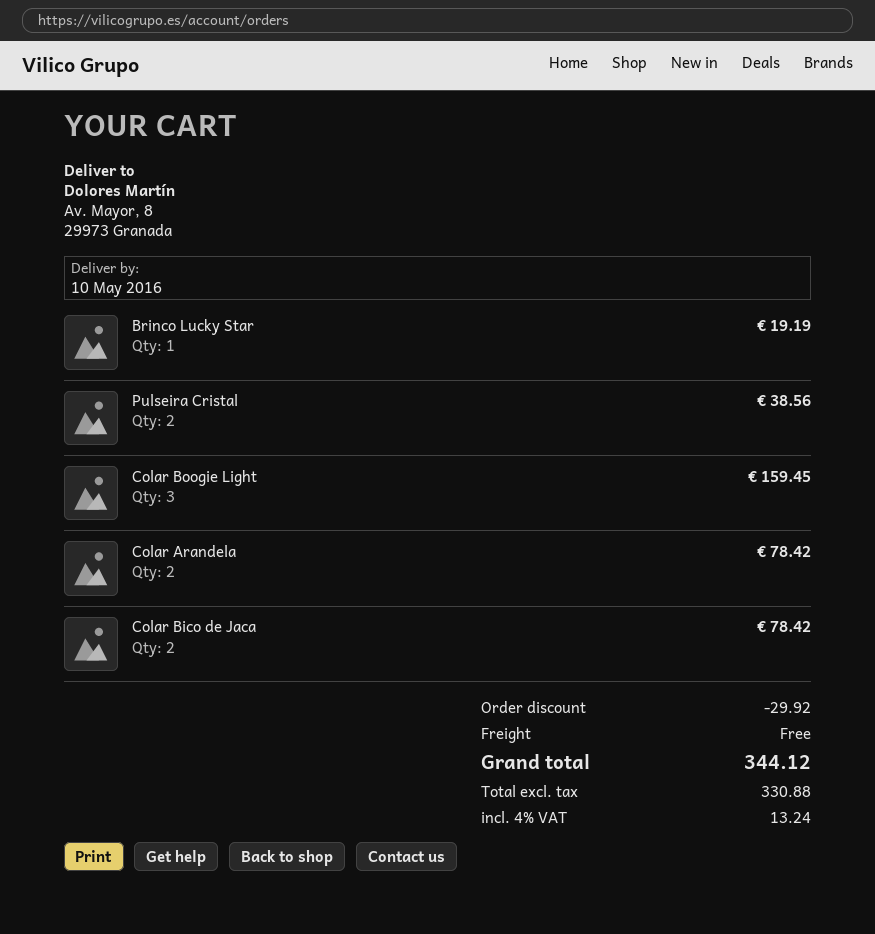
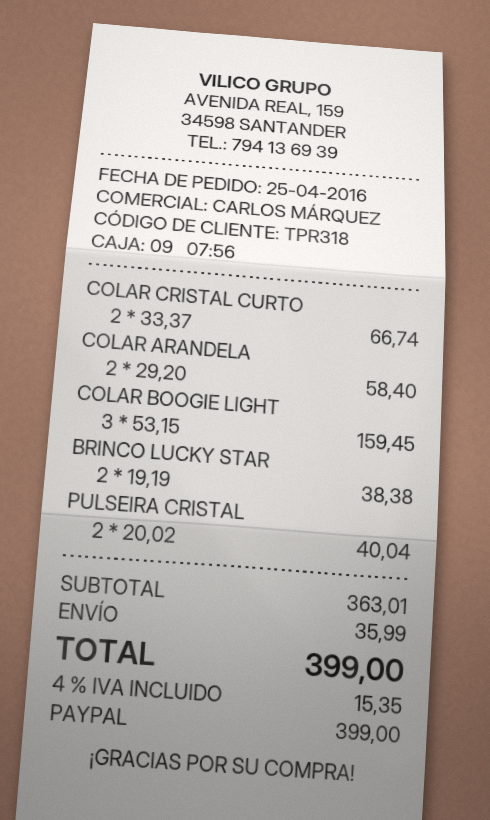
Brinco Lucky Star: 1 for 19.19 -> 2 for 38.38
Pulseira Cristal: 2 for 38.56 -> 2 for 40.04
Colar Arandela: 2 for 78.42 -> 2 for 58.40
Colar Bico de Jaca: 2 for 78.42 -> none
COLAR CRISTAL CURTO: none -> 2 for 66.74
discount: 29.92 -> none
shipping: 0.00 -> 35.99
tax: 4% = 13.24 -> 4% = 15.35
total: 344.12 -> 399.00

